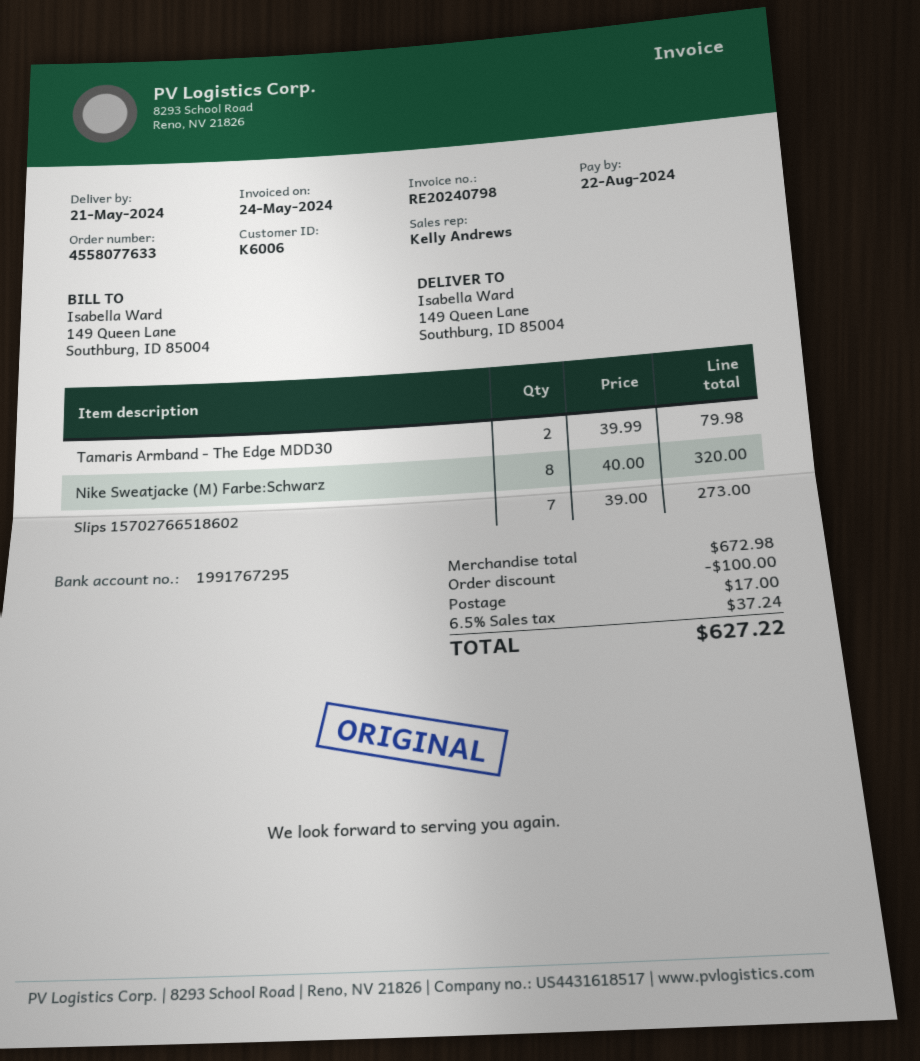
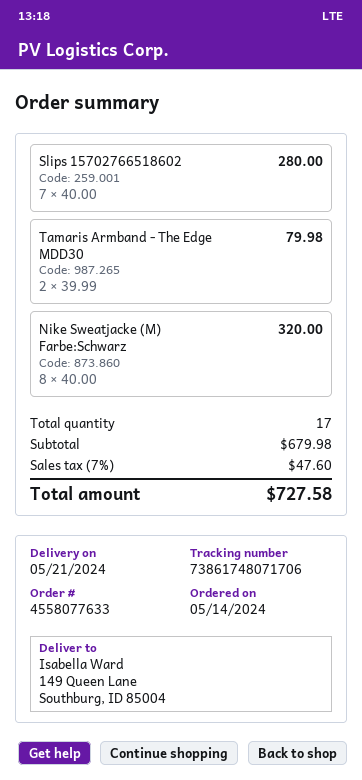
Slips 15702766518602: 7 x 39.00 = 273.00 -> 7 x 40.00 = 280.00
subtotal: 672.98 -> 679.98
discount: 100.00 -> none
shipping: 17.00 -> none
tax: 6.5% = 37.24 -> 7% = 47.60
total: 627.22 -> 727.58

